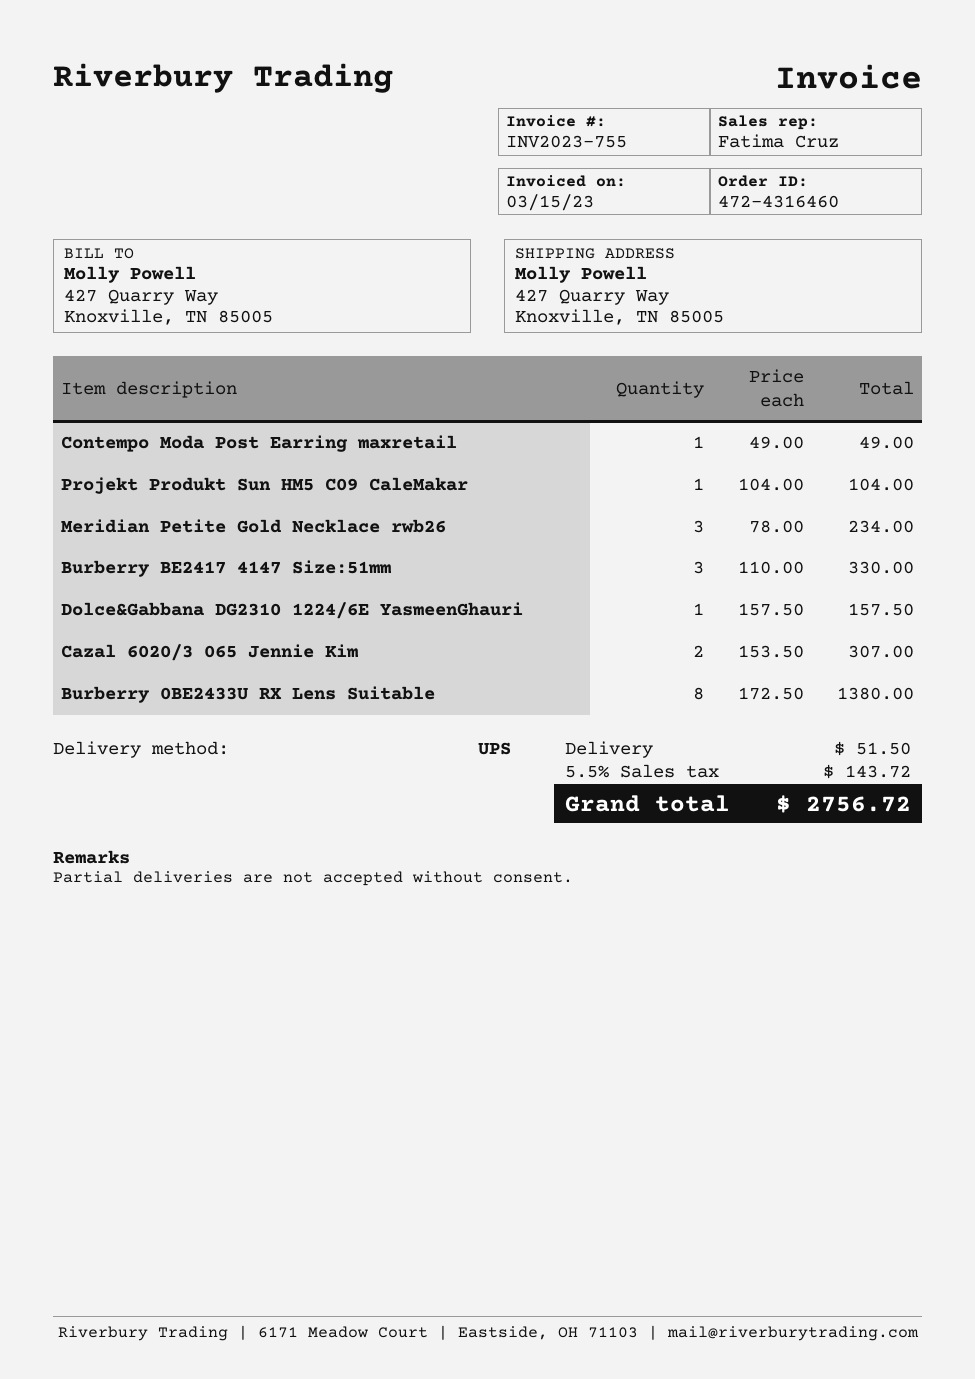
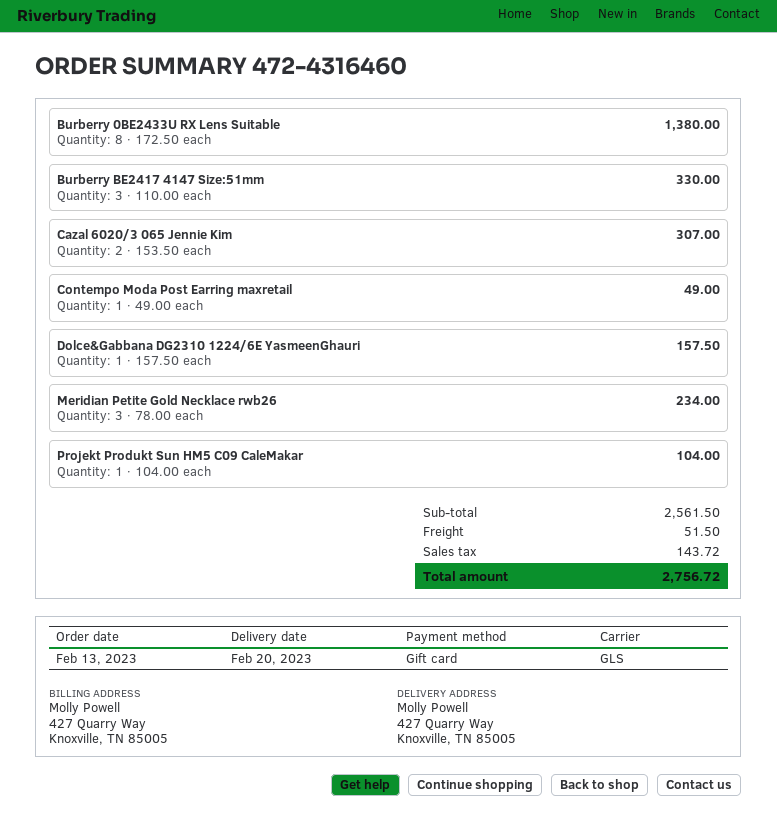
shipping method: UPS -> GLS

